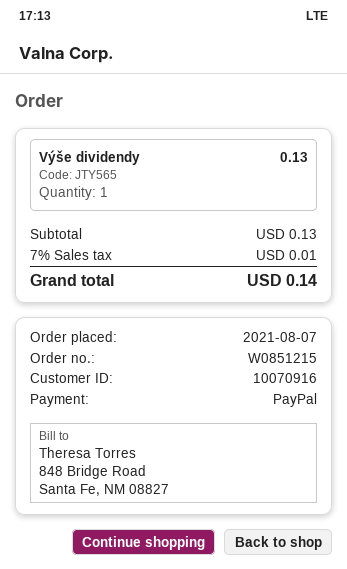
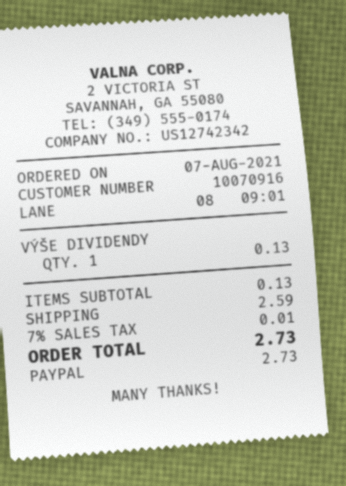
shipping: none -> 2.59
total: 0.14 -> 2.73

